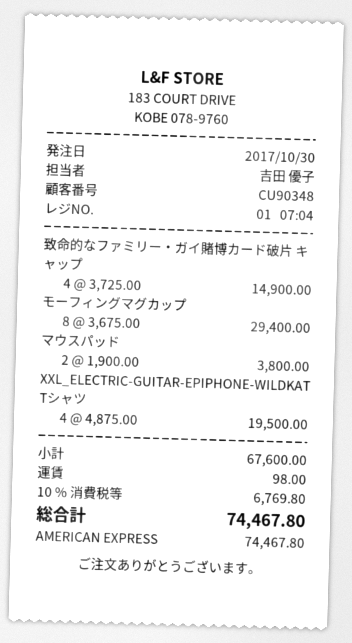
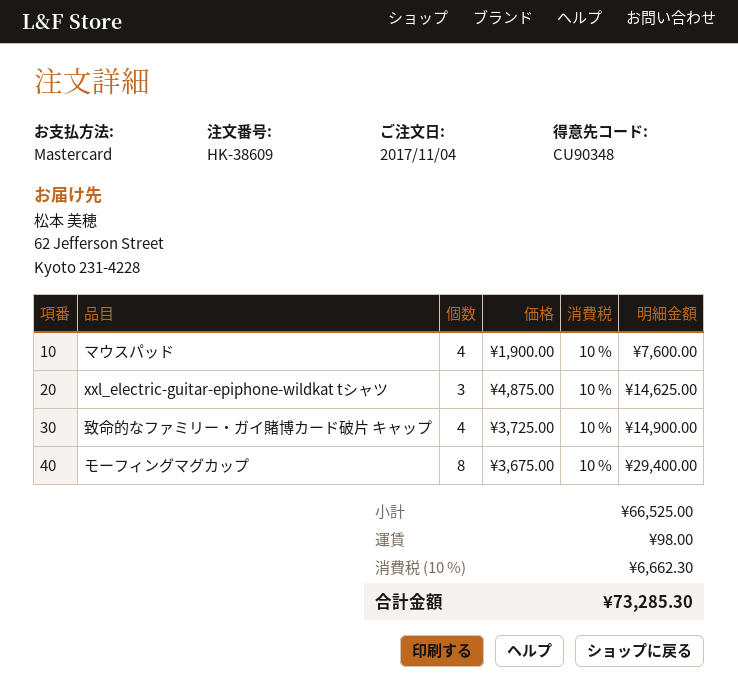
order date: 2017-10-30 -> 2017-11-04
payment method: American Express -> Mastercard
マウスパッド: 2 x 1900.00 = 3800.00 -> 4 x 1900.00 = 7600.00
XXL_ELECTRIC-GUITAR-EPIPHONE-WILDKAT Tシャツ: 4 x 4875.00 = 19500.00 -> 3 x 4875.00 = 14625.00
subtotal: 67600.00 -> 66525.00
tax: 10% = 6769.80 -> 10% = 6662.30
total: 74467.80 -> 73285.30

